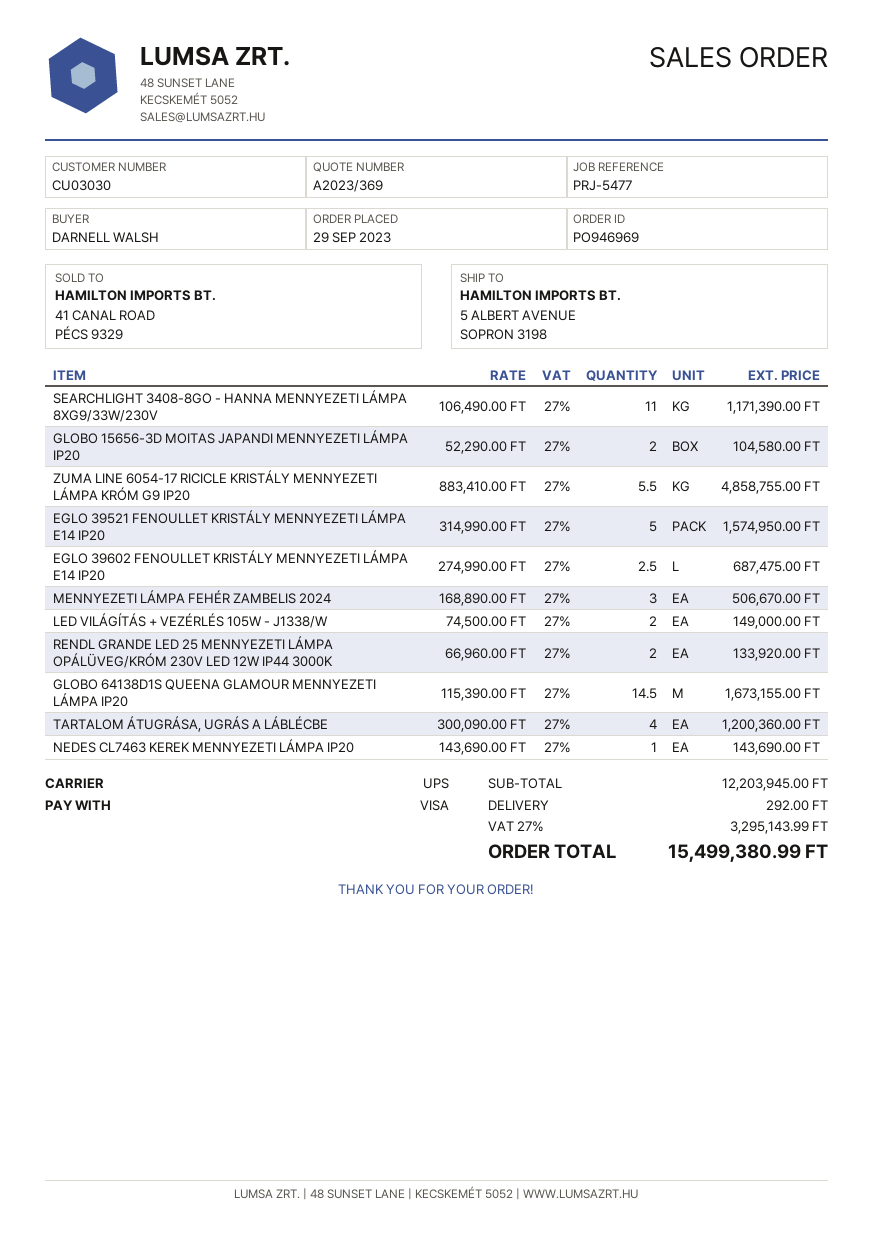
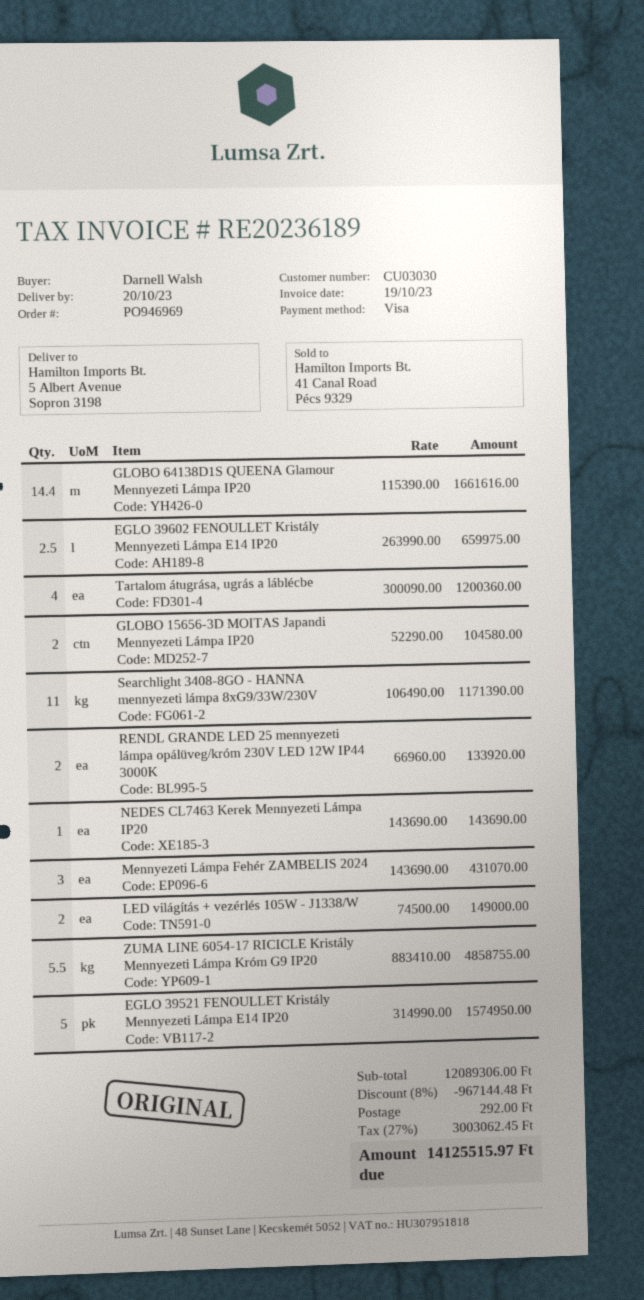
EGLO 39602 FENOULLET KRISTÁLY MENNYEZETI LÁMPA E14 IP20: 2.5 x 274990.00 = 687475.00 -> 2.5 x 263990.00 = 659975.00
MENNYEZETI LÁMPA FEHÉR ZAMBELIS 2024: 3 x 168890.00 = 506670.00 -> 3 x 143690.00 = 431070.00
GLOBO 64138D1S QUEENA GLAMOUR MENNYEZETI LÁMPA IP20: 14.5 x 115390.00 = 1673155.00 -> 14.4 x 115390.00 = 1661616.00
subtotal: 12203945.00 -> 12089306.00
discount: none -> 8% = 967144.48
tax: 27% = 3295143.99 -> 27% = 3003062.45
total: 15499380.99 -> 14125515.97

